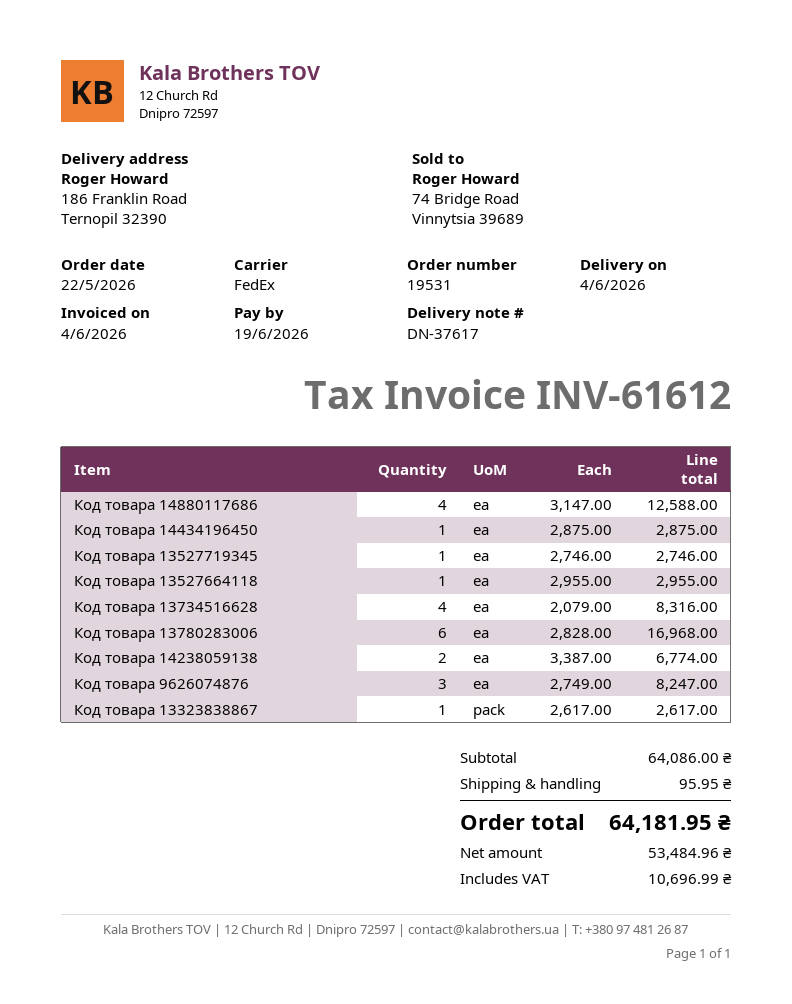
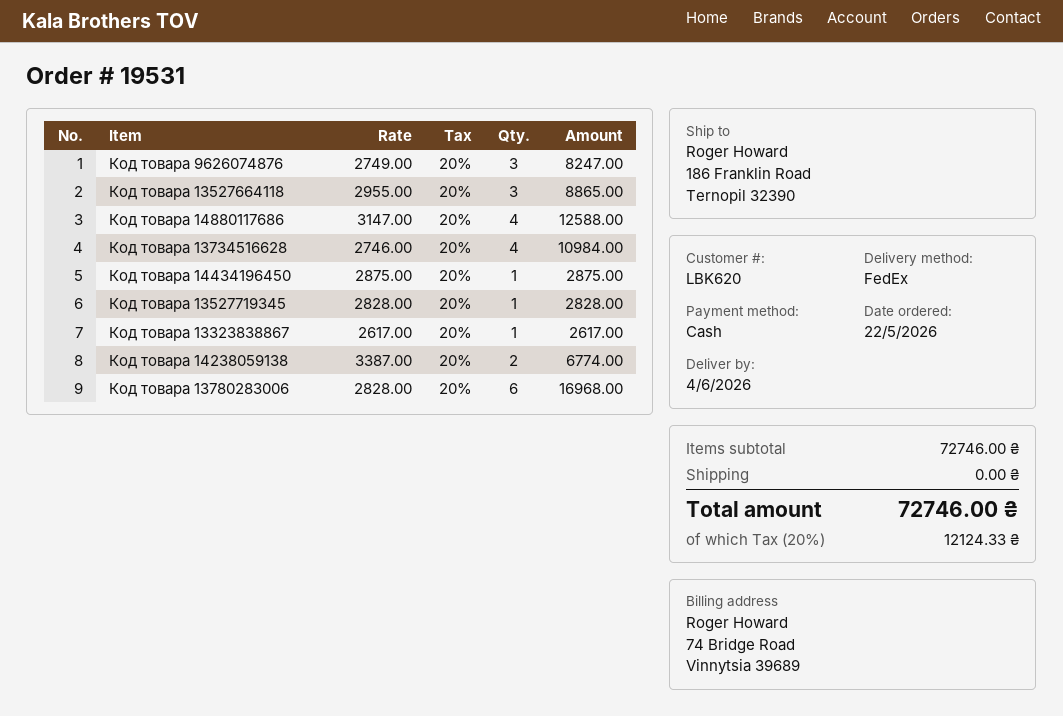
Код товара 13527719345: 1 x 2746.00 = 2746.00 -> 1 x 2828.00 = 2828.00
Код товара 13527664118: 1 x 2955.00 = 2955.00 -> 3 x 2955.00 = 8865.00
Код товара 13734516628: 4 x 2079.00 = 8316.00 -> 4 x 2746.00 = 10984.00
subtotal: 64086.00 -> 72746.00
shipping: 95.95 -> 0.00
tax: 10696.99 -> 12124.33
total: 64181.95 -> 72746.00

